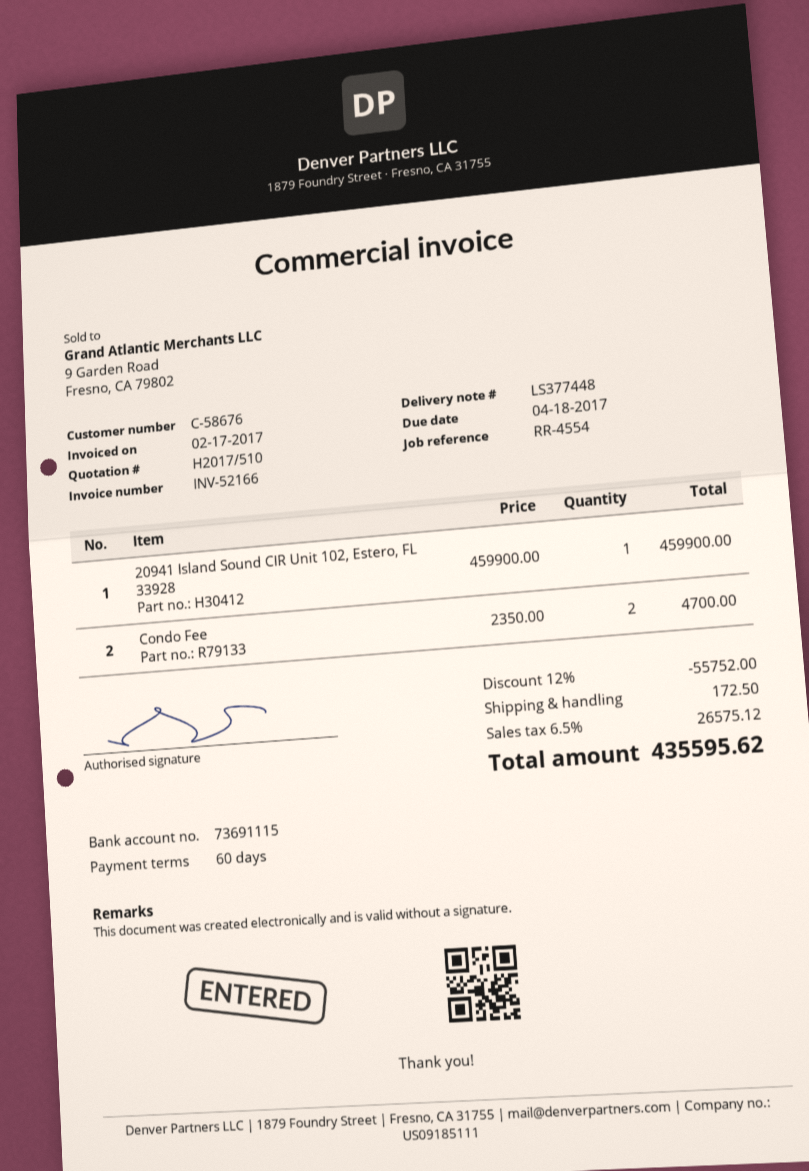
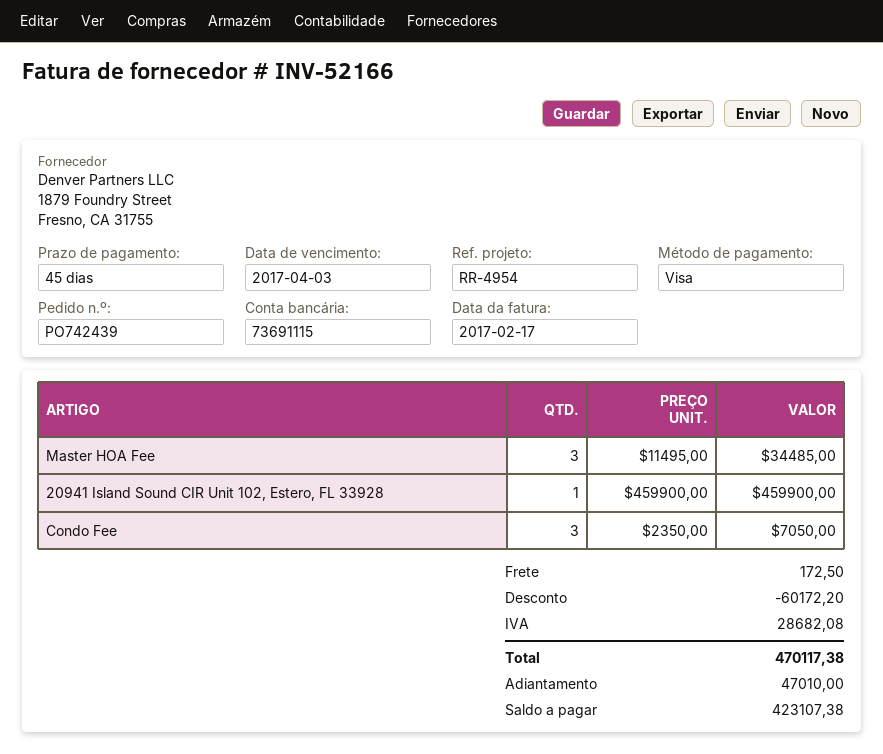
payment terms: 60 days -> 45 days
due date: 2017-04-18 -> 2017-04-03
reference: RR-4554 -> RR-4954
Condo Fee: 2 x 2350.00 = 4700.00 -> 3 x 2350.00 = 7050.00
Master HOA Fee: none -> 3 x 11495.00 = 34485.00
discount: 55752.00 -> 60172.20
tax: 26575.12 -> 28682.08
total: 435595.62 -> 470117.38

